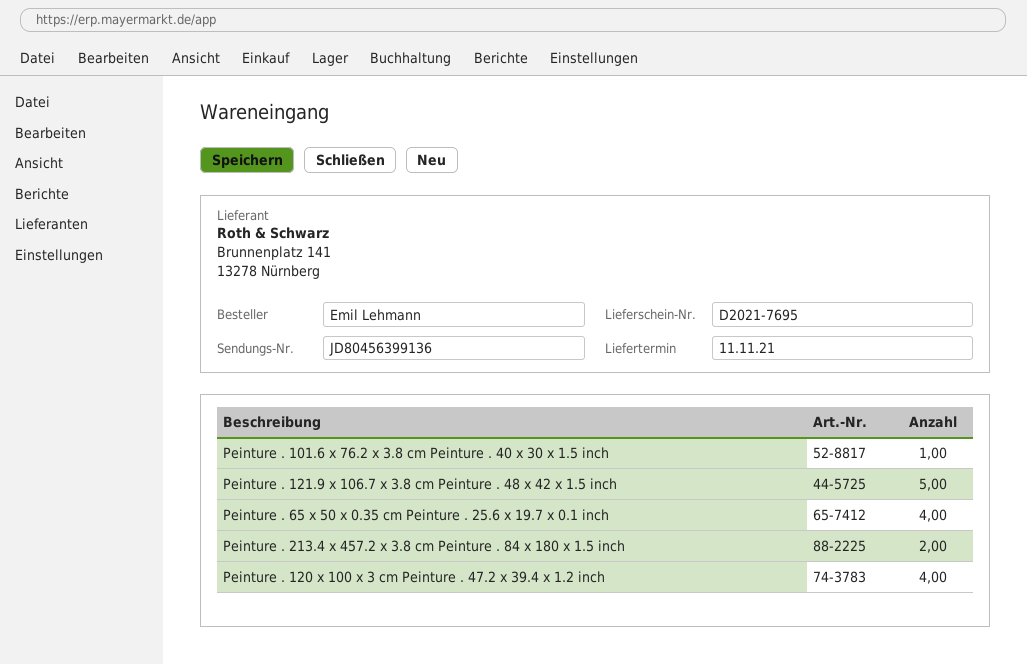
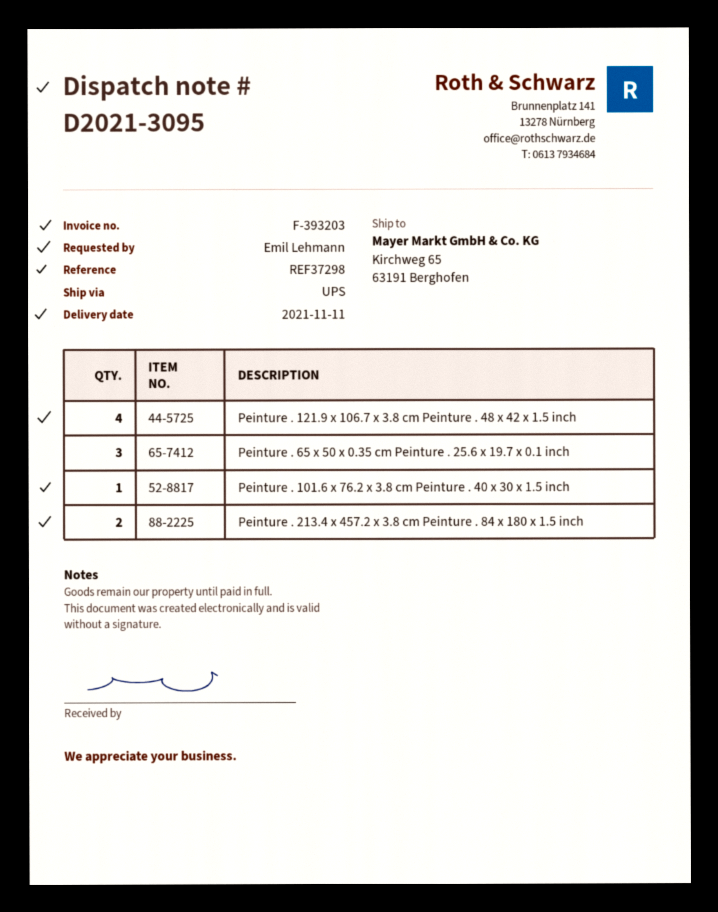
delivery note number: D2021-7695 -> D2021-3095
Peinture . 121.9 x 106.7 x 3.8 cm Peinture . 48 x 42 x 1.5 inch: 5 -> 4
Peinture . 65 x 50 x 0.35 cm Peinture . 25.6 x 19.7 x 0.1 inch: 4 -> 3
Peinture . 120 x 100 x 3 cm Peinture . 47.2 x 39.4 x 1.2 inch: 4 -> none

